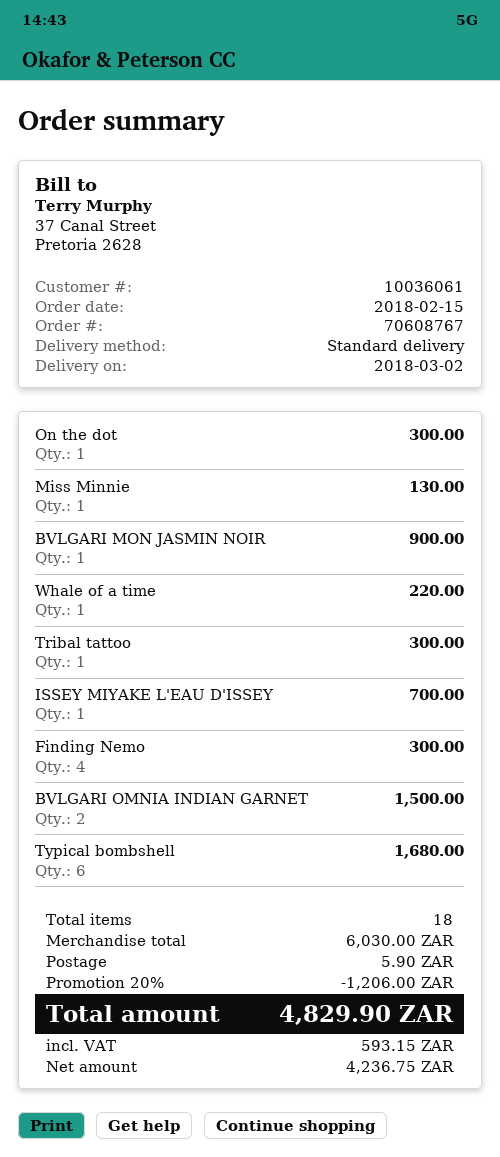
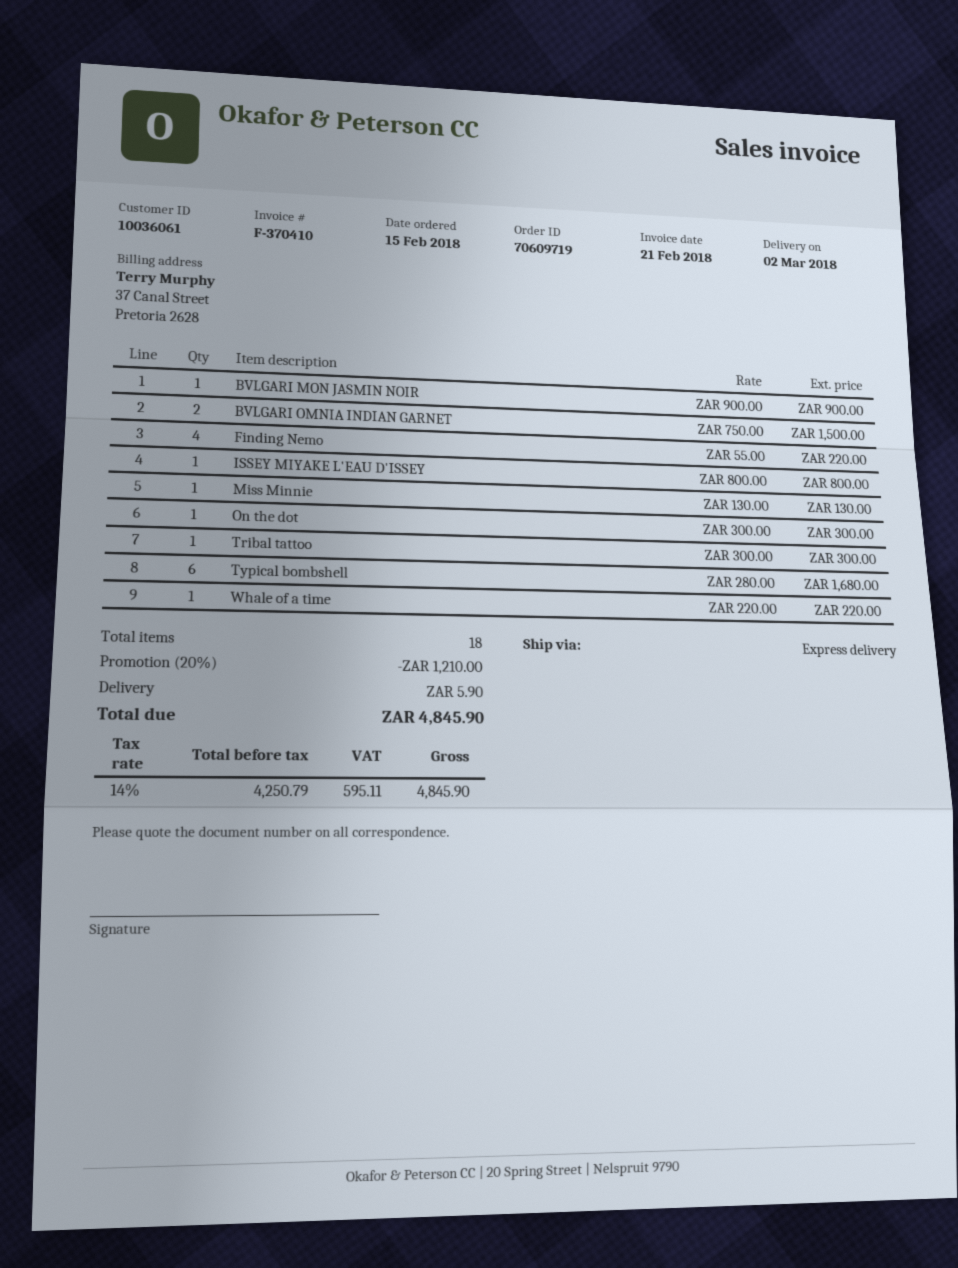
order number: 70608767 -> 70609719
shipping method: standard -> express
ISSEY MIYAKE L'EAU D'ISSEY: 1 for 700.00 -> 1 for 800.00
Finding Nemo: 4 for 300.00 -> 4 for 220.00
discount: 20% = 1206.00 -> 20% = 1210.00
net: 4236.75 -> 4250.79
tax: 593.15 -> 595.11
total: 4829.90 -> 4845.90

